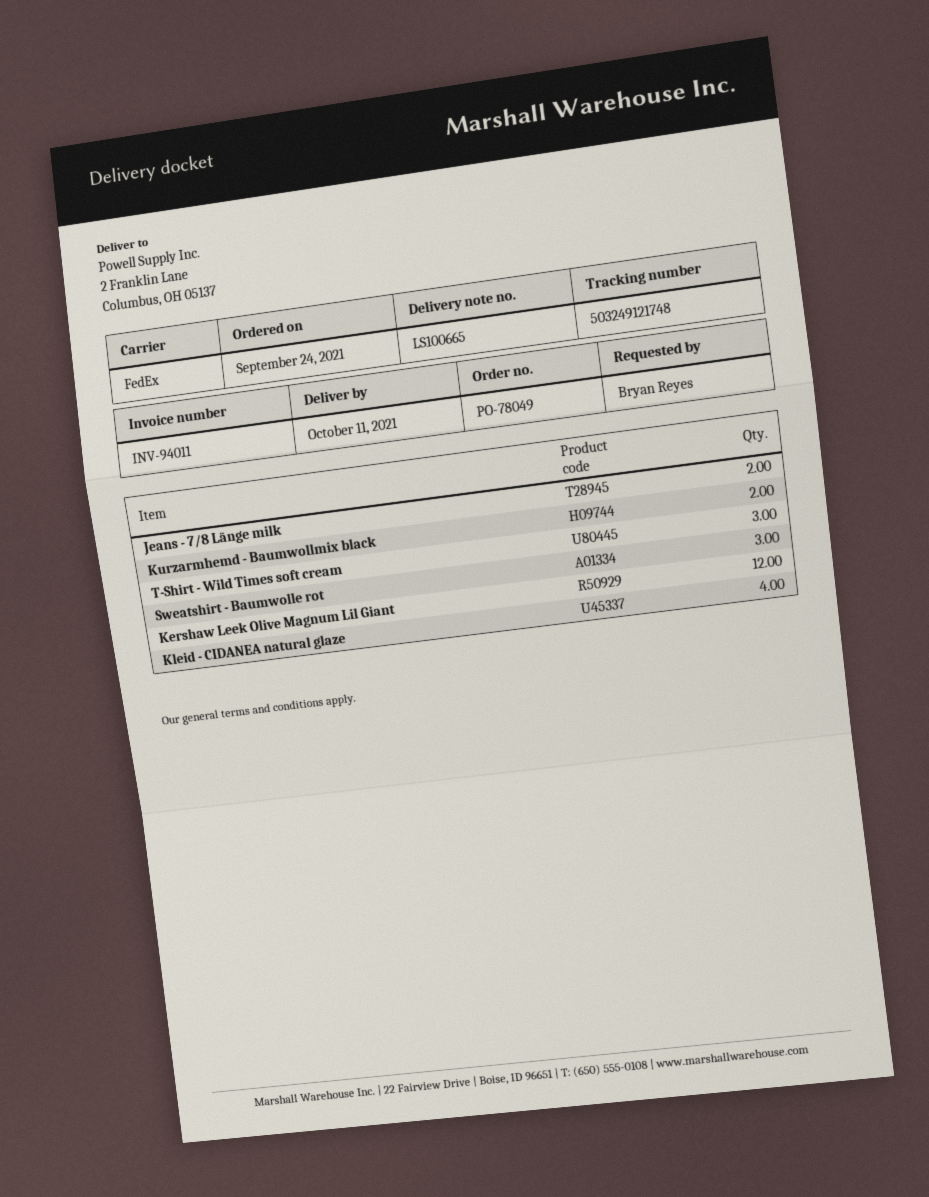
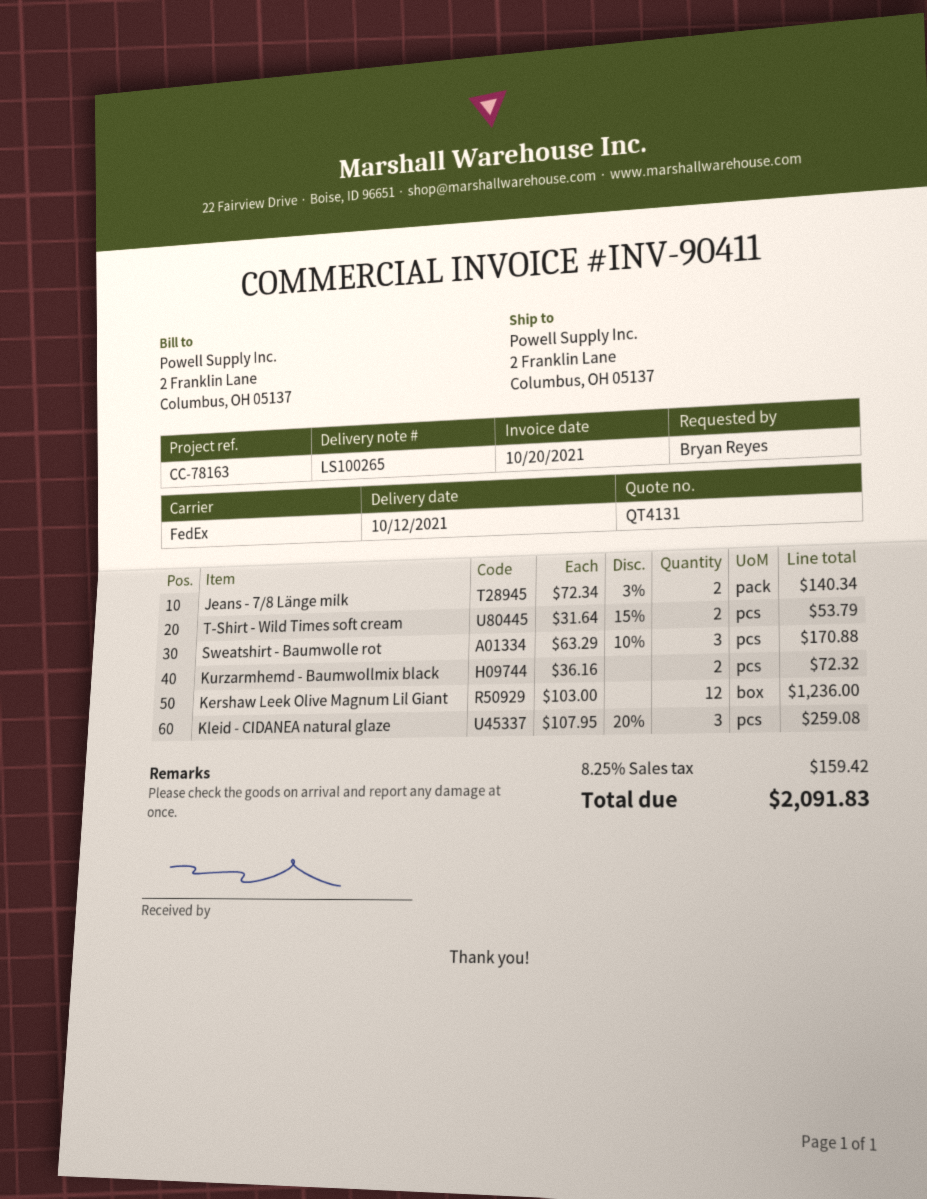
delivery note number: LS100665 -> LS100265
delivery date: 2021-10-11 -> 2021-10-12
invoice number: INV-94011 -> INV-90411
T-Shirt - Wild Times soft cream: 3 -> 2
Kleid - CIDANEA natural glaze: 4 -> 3

